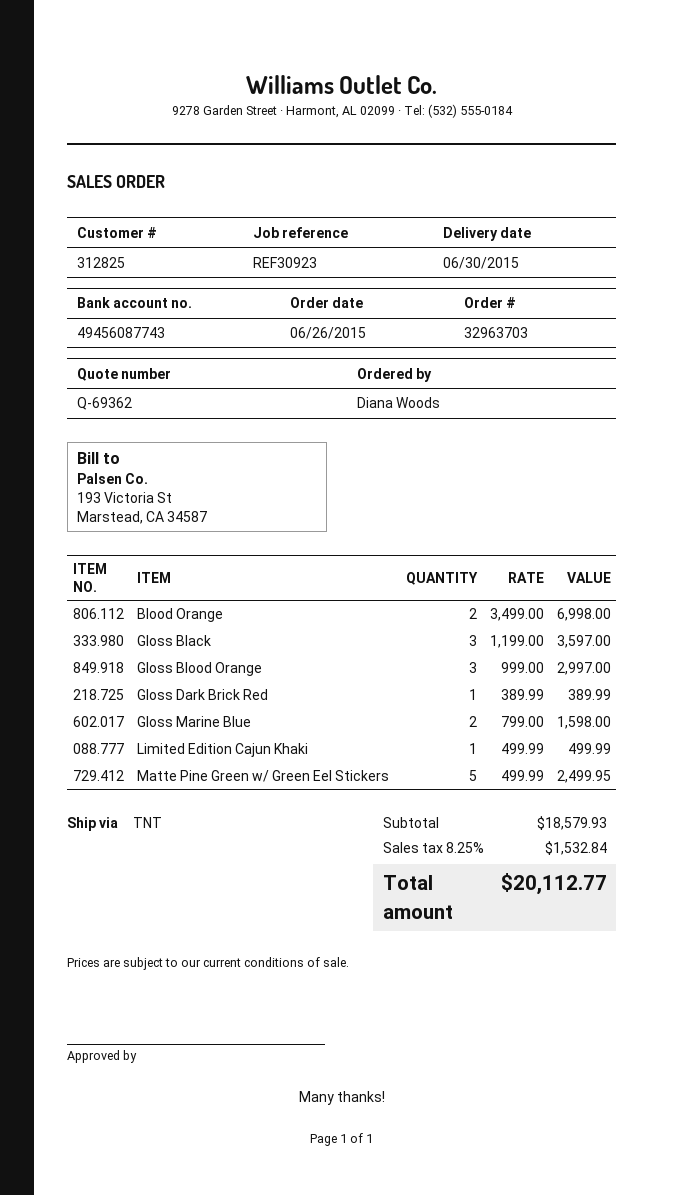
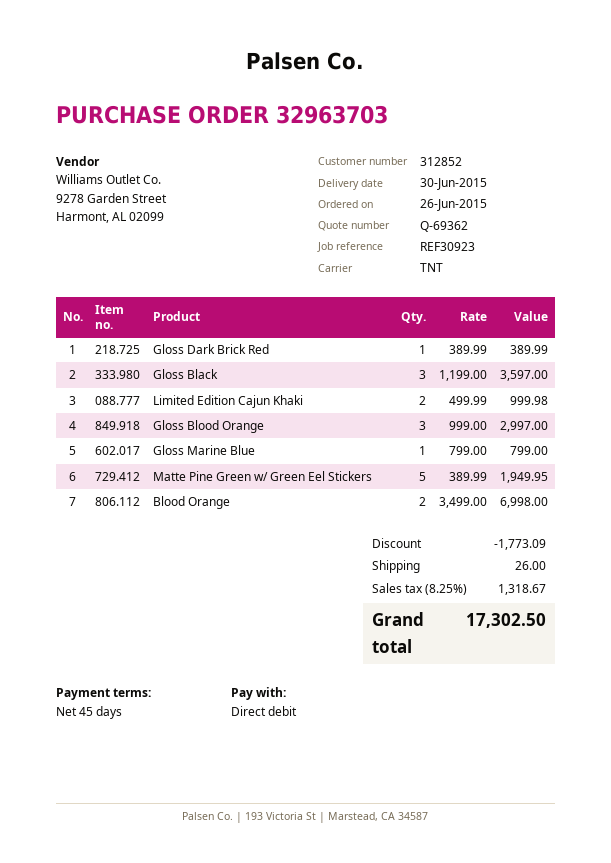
customer number: 312825 -> 312852
Gloss Marine Blue: 2 x 799.00 = 1598.00 -> 1 x 799.00 = 799.00
Limited Edition Cajun Khaki: 1 x 499.99 = 499.99 -> 2 x 499.99 = 999.98
Matte Pine Green w/ Green Eel Stickers: 5 x 499.99 = 2499.95 -> 5 x 389.99 = 1949.95
discount: none -> 1773.09
shipping: none -> 26.00
tax: 8.25% = 1532.84 -> 8.25% = 1318.67
total: 20112.77 -> 17302.50

